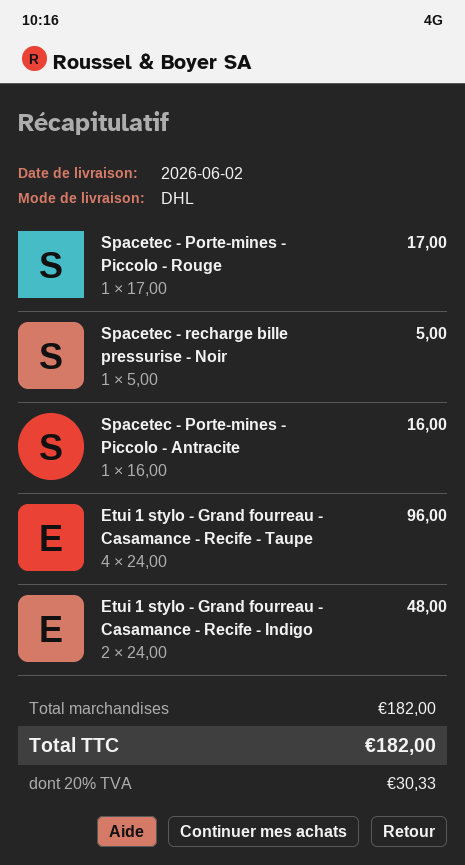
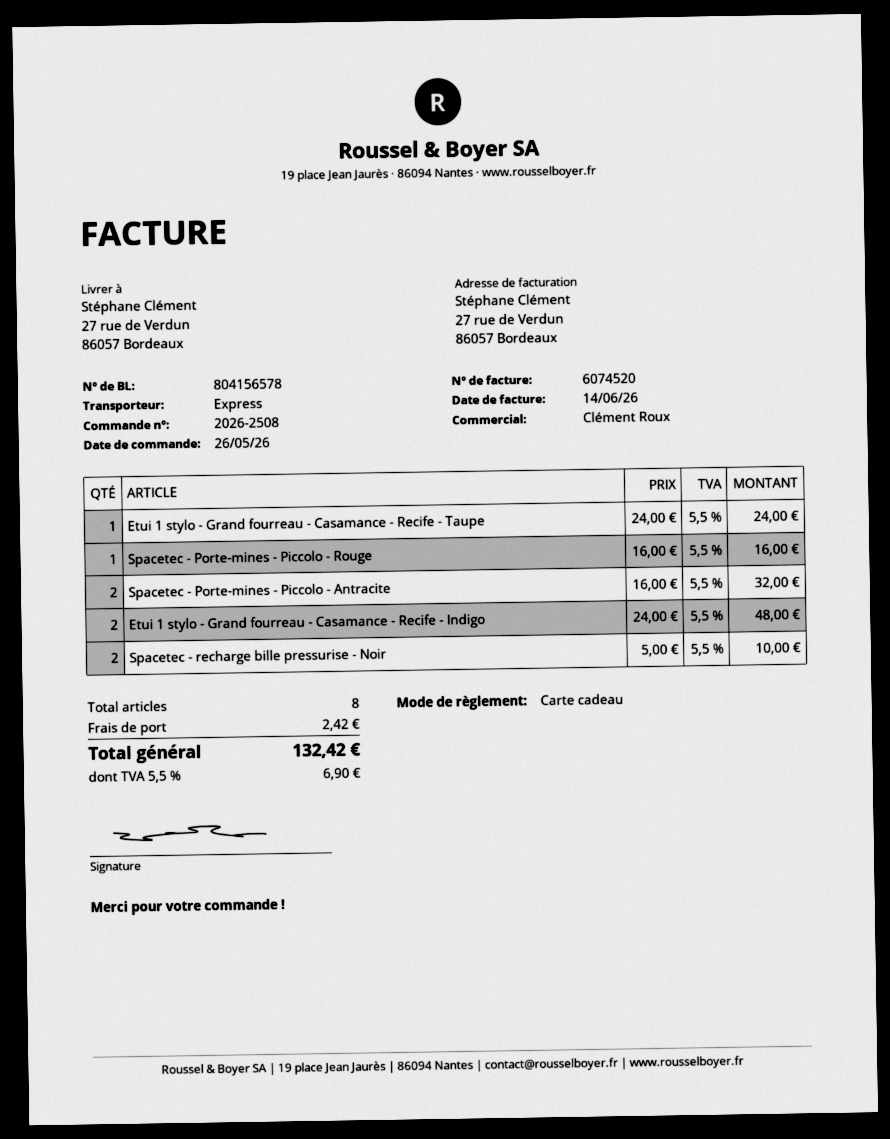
shipping method: DHL -> express
Spacetec - Porte-mines - Piccolo - Rouge: 1 x 17.00 = 17.00 -> 1 x 16.00 = 16.00
Spacetec - recharge bille pressurise - Noir: 1 x 5.00 = 5.00 -> 2 x 5.00 = 10.00
Spacetec - Porte-mines - Piccolo - Antracite: 1 x 16.00 = 16.00 -> 2 x 16.00 = 32.00
Etui 1 stylo - Grand fourreau - Casamance - Recife - Taupe: 4 x 24.00 = 96.00 -> 1 x 24.00 = 24.00
shipping: none -> 2.42
tax: 20% = 30.33 -> 5.5% = 6.90
total: 182.00 -> 132.42

